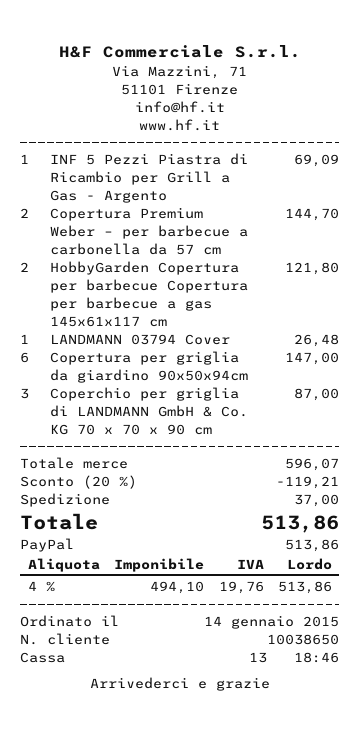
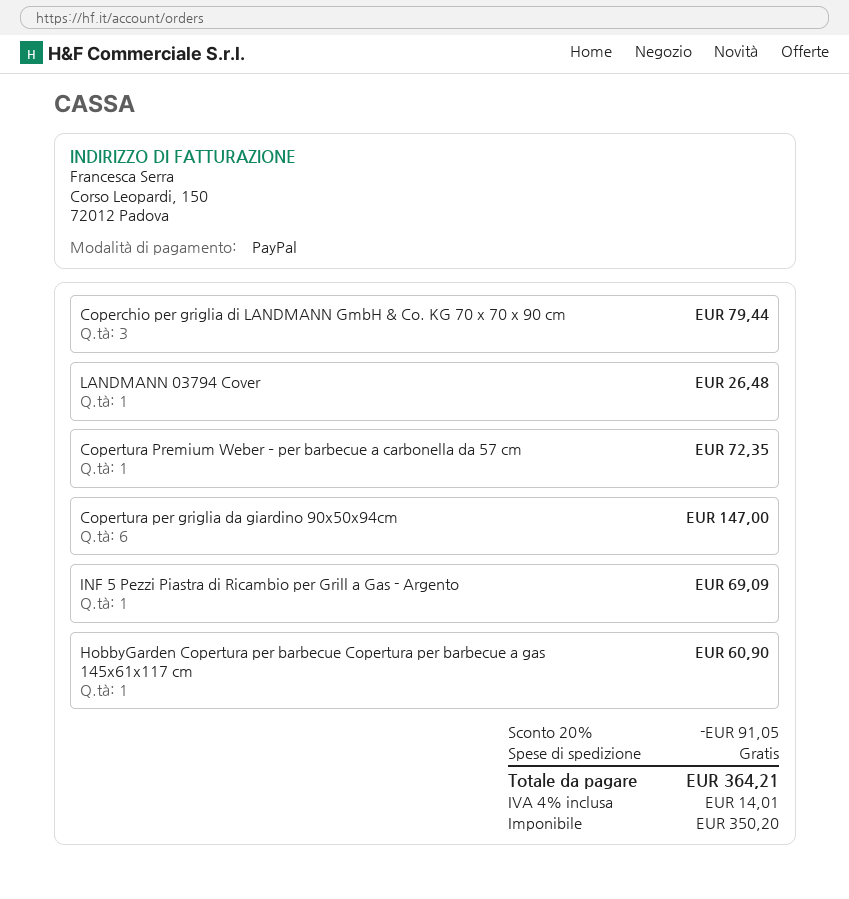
Copertura Premium Weber – per barbecue a carbonella da 57 cm: 2 for 144.70 -> 1 for 72.35
HobbyGarden Copertura per barbecue Copertura per barbecue a gas 145x61x117 cm: 2 for 121.80 -> 1 for 60.90
Coperchio per griglia di LANDMANN GmbH & Co. KG 70 x 70 x 90 cm: 3 for 87.00 -> 3 for 79.44
discount: 20% = 119.21 -> 20% = 91.05
shipping: 37.00 -> 0.00
net: 494.10 -> 350.20
tax: 4% = 19.76 -> 4% = 14.01
total: 513.86 -> 364.21

